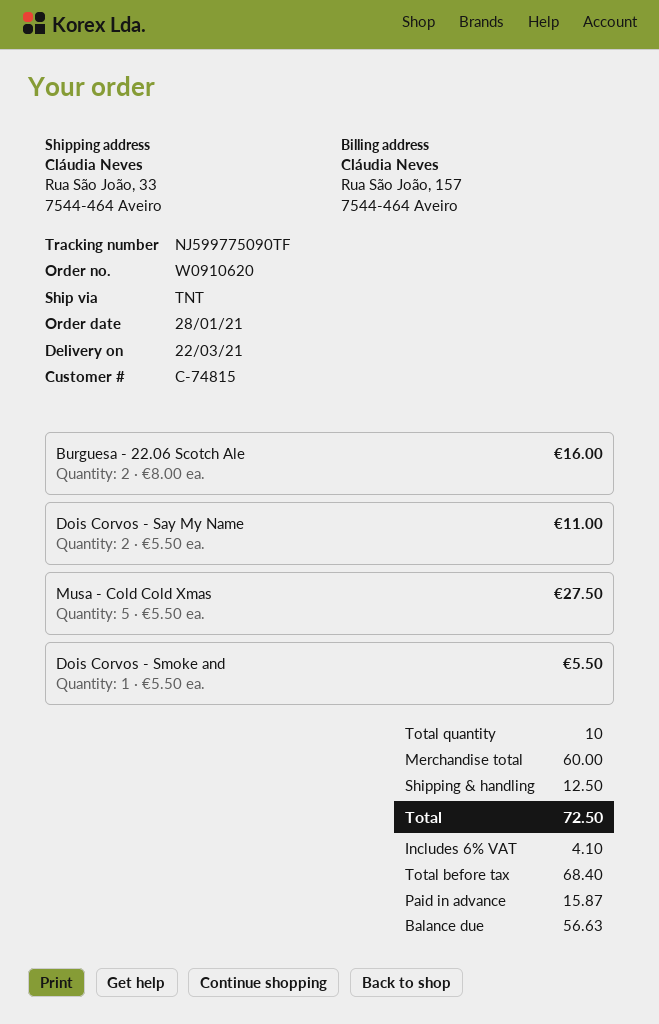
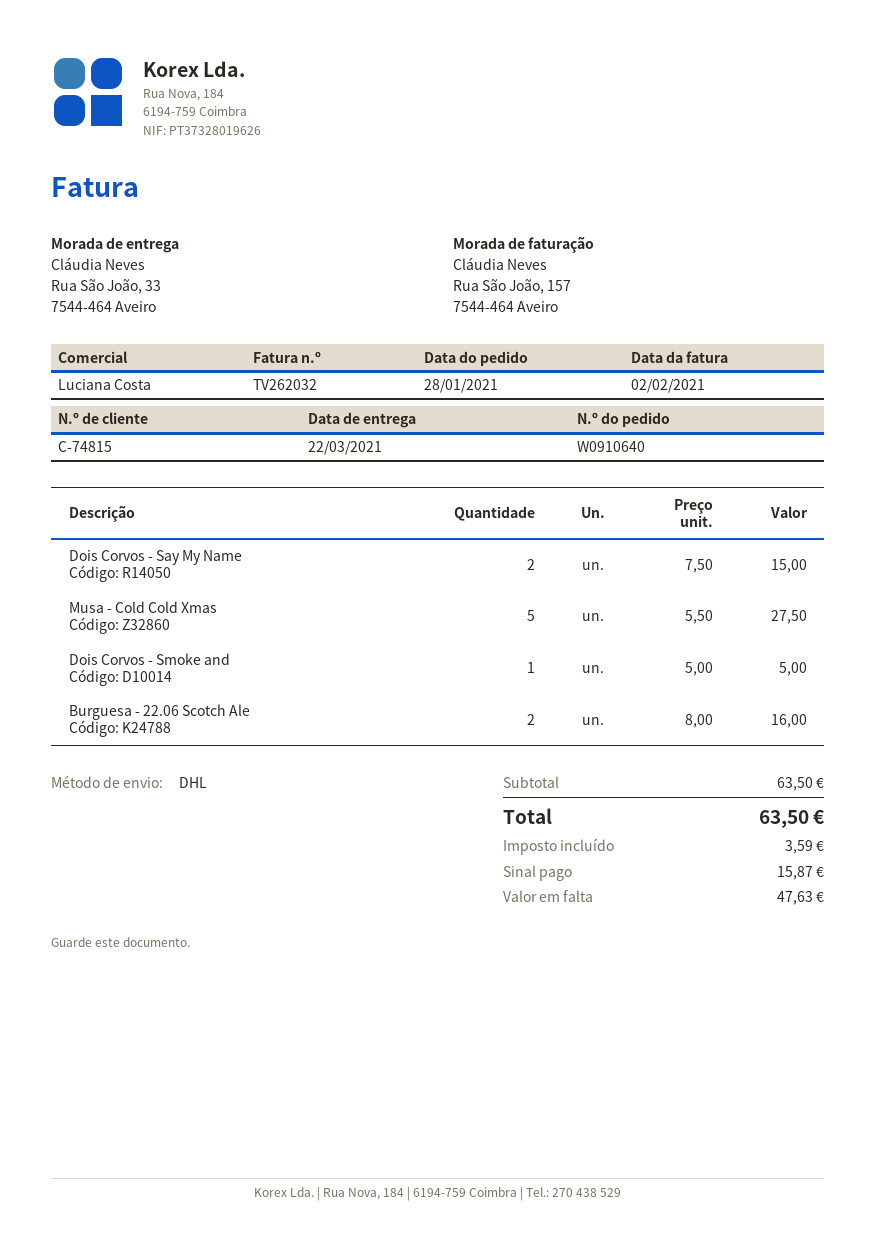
order number: W0910620 -> W0910640
shipping method: TNT -> DHL
Dois Corvos - Say My Name: 2 x 5.50 = 11.00 -> 2 x 7.50 = 15.00
Dois Corvos - Smoke and: 1 x 5.50 = 5.50 -> 1 x 5.00 = 5.00
subtotal: 60.00 -> 63.50
shipping: 12.50 -> none
tax: 4.10 -> 3.59
total: 72.50 -> 63.50
balance: 56.63 -> 47.63

